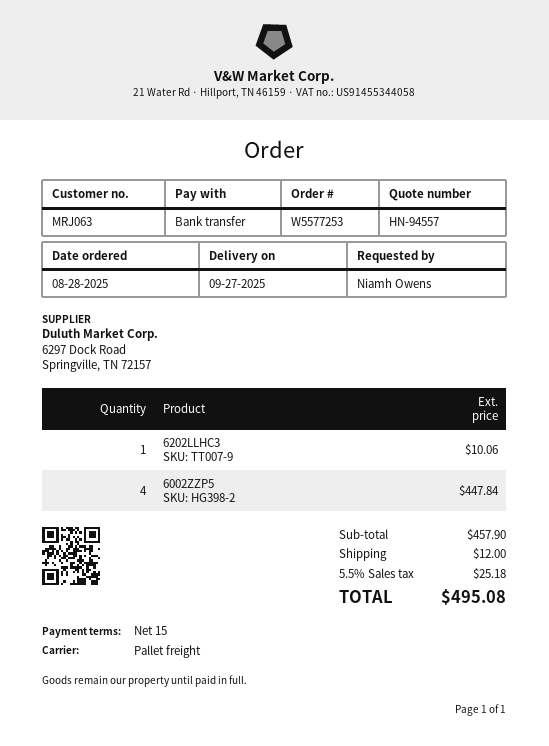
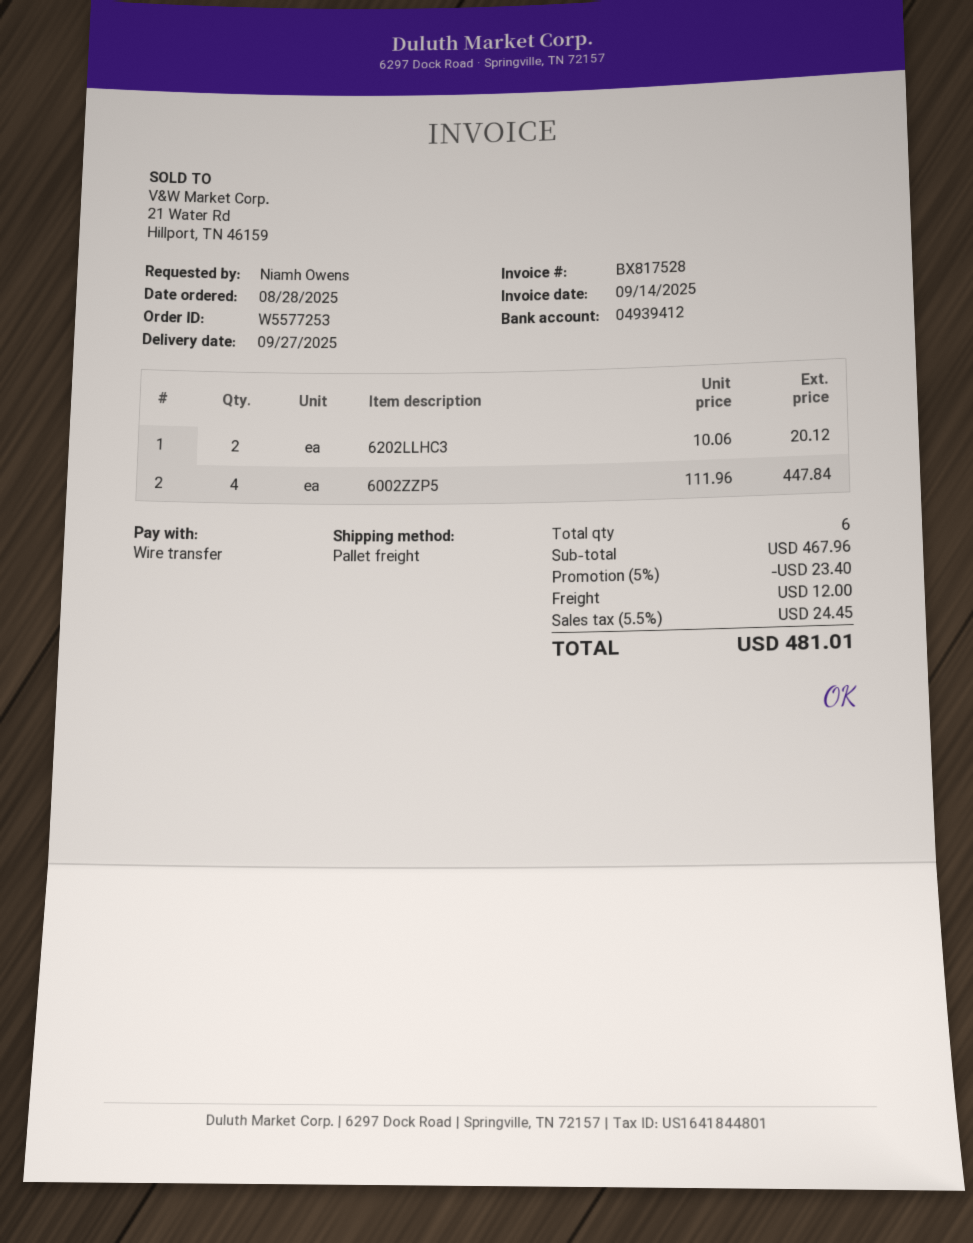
6202LLHC3: 1 for 10.06 -> 2 for 20.12
subtotal: 457.90 -> 467.96
discount: none -> 5% = 23.40
tax: 5.5% = 25.18 -> 5.5% = 24.45
total: 495.08 -> 481.01

